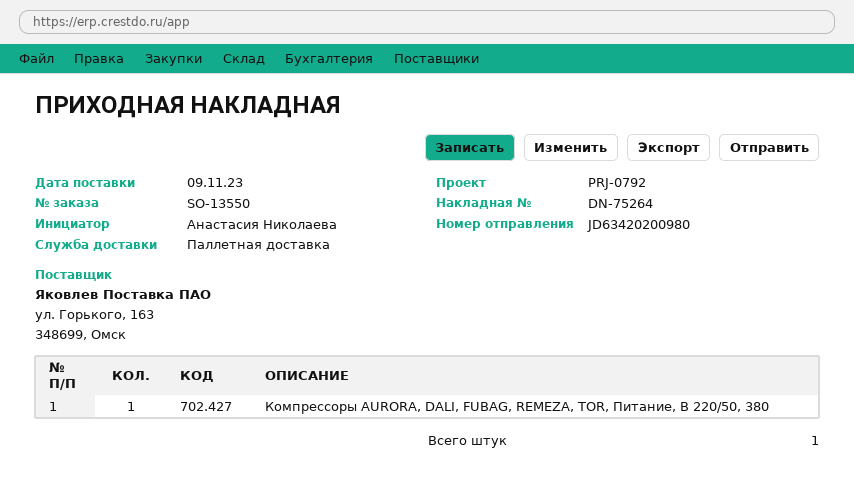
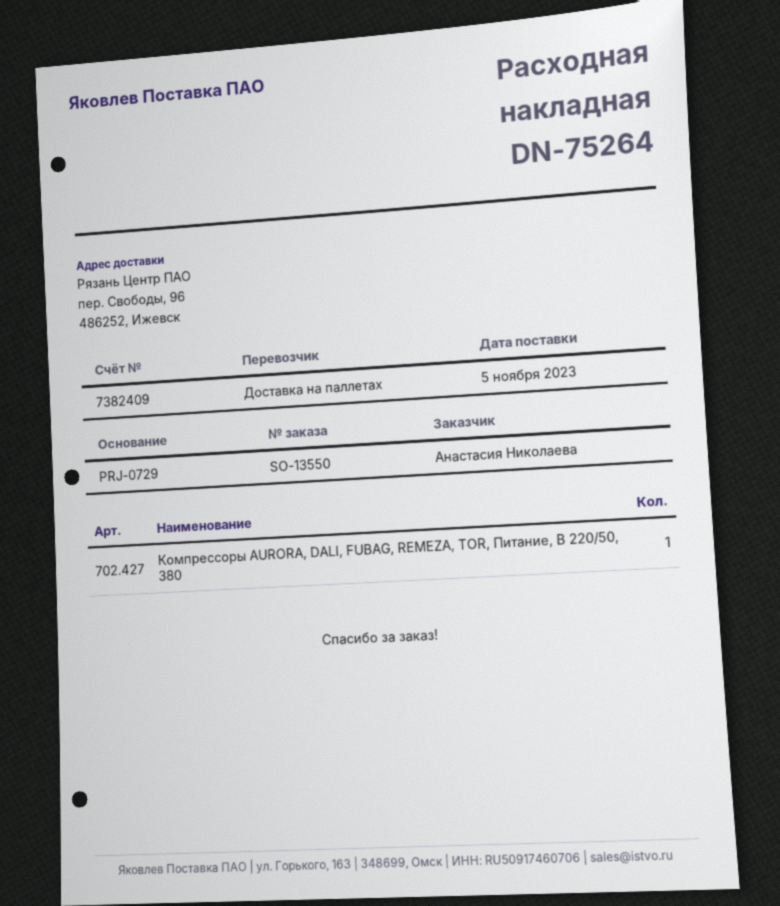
delivery date: 2023-11-09 -> 2023-11-05
reference: PRJ-0792 -> PRJ-0729

